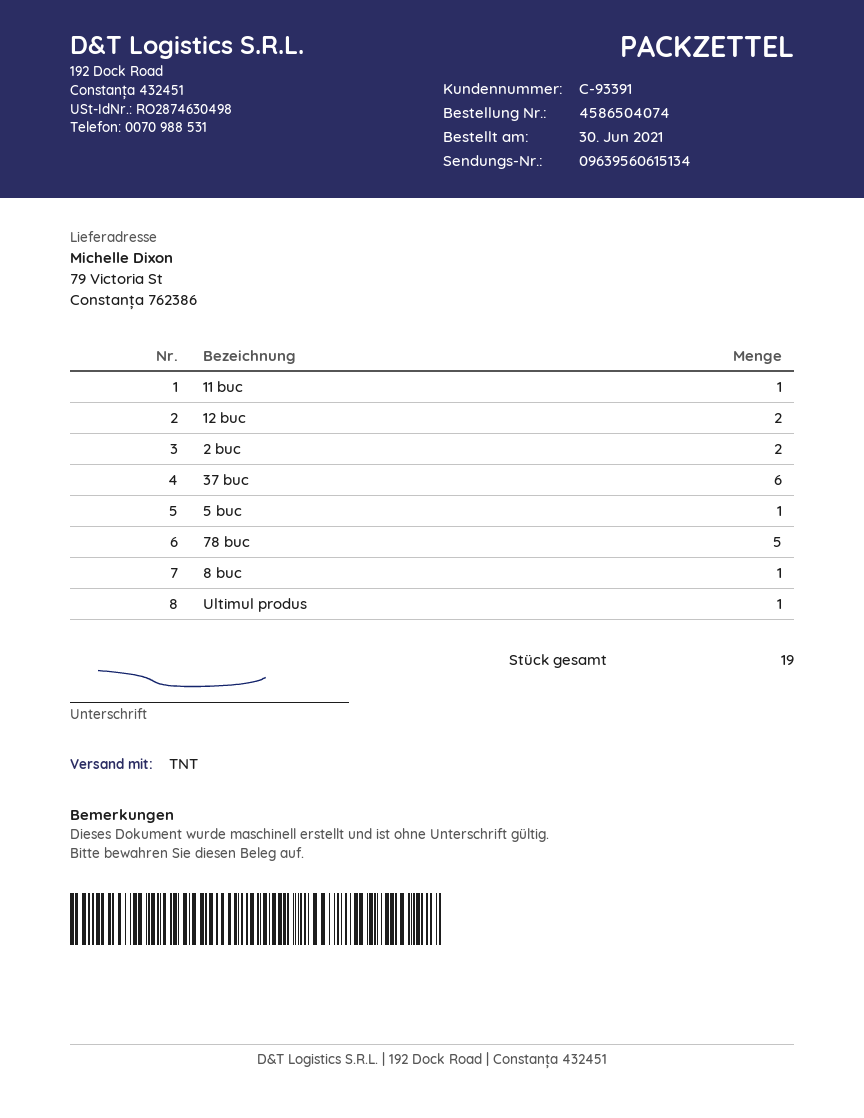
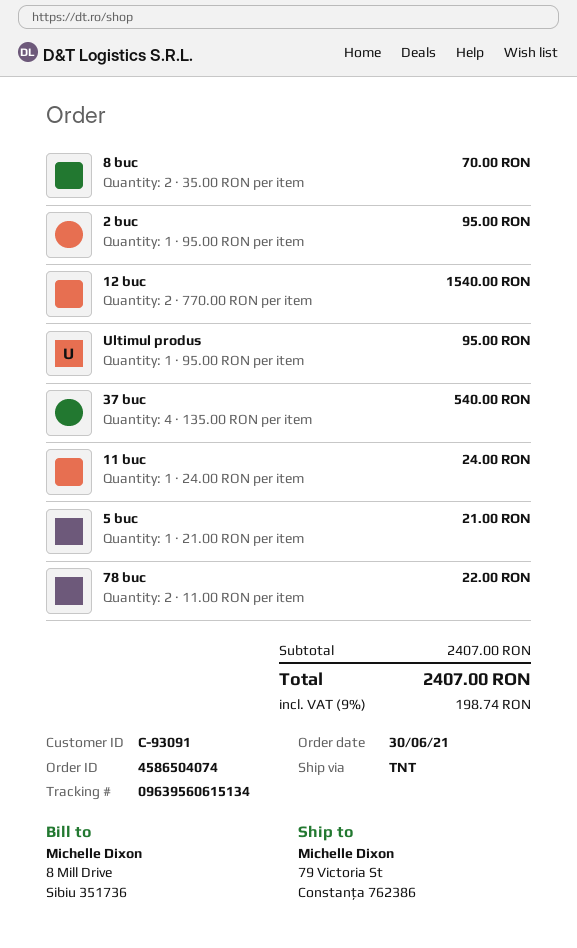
customer number: C-93391 -> C-93091
2 buc: 2 -> 1
37 buc: 6 -> 4
78 buc: 5 -> 2
8 buc: 1 -> 2

